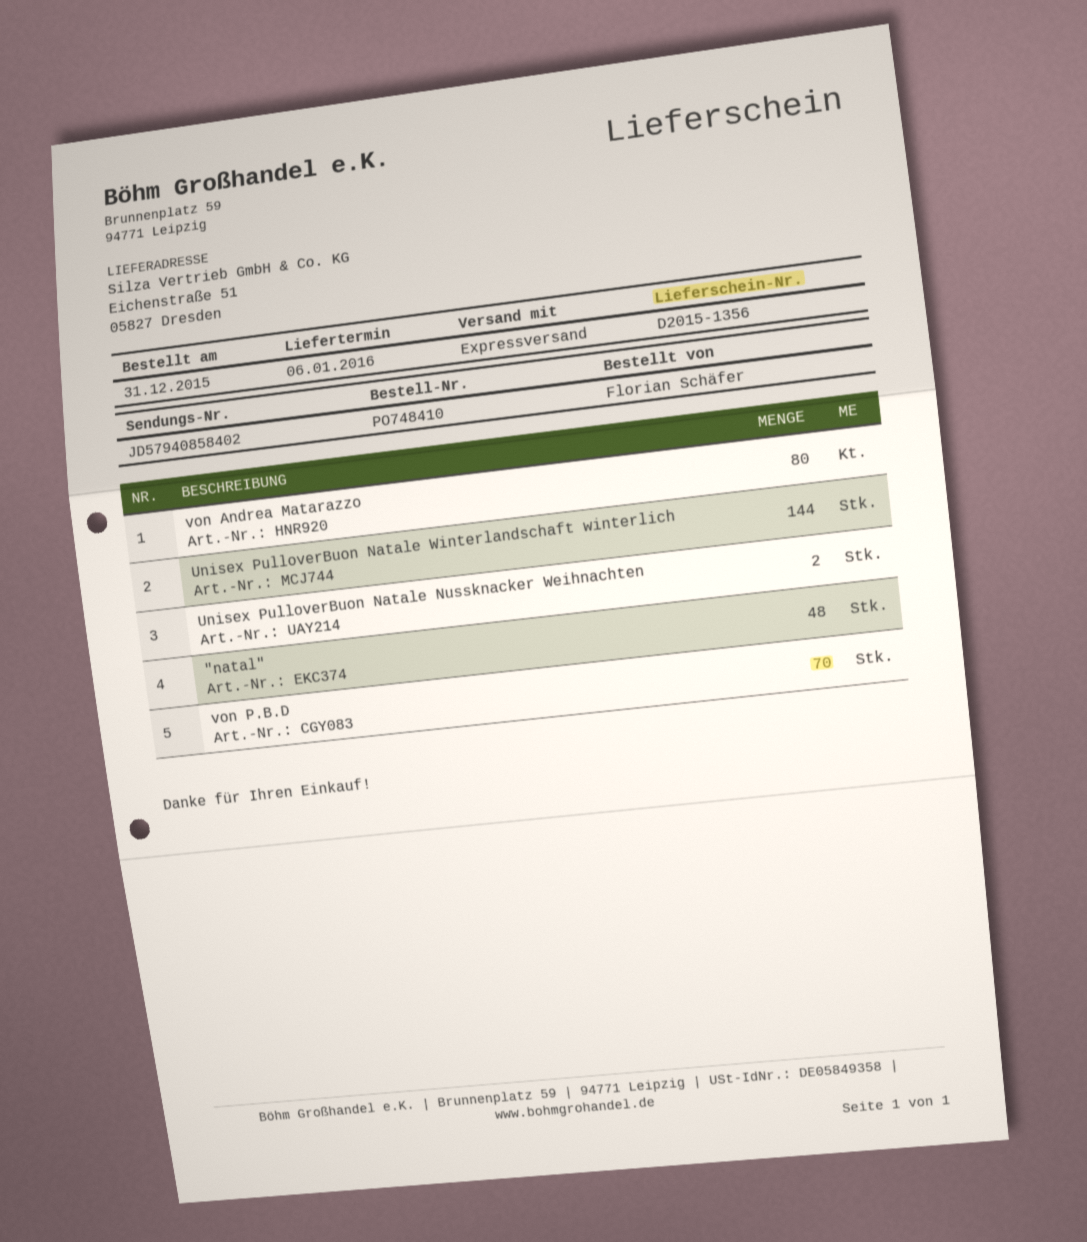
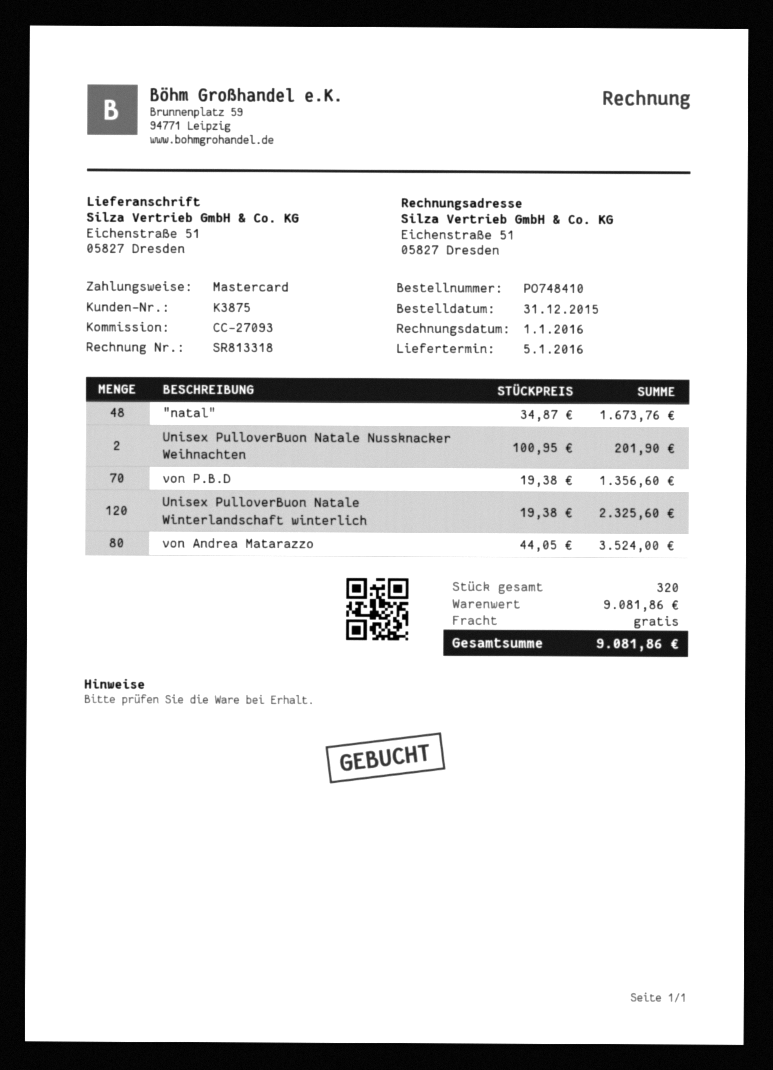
delivery date: 2016-01-06 -> 2016-01-05
Unisex PulloverBuon Natale Winterlandschaft winterlich: 144 -> 120

